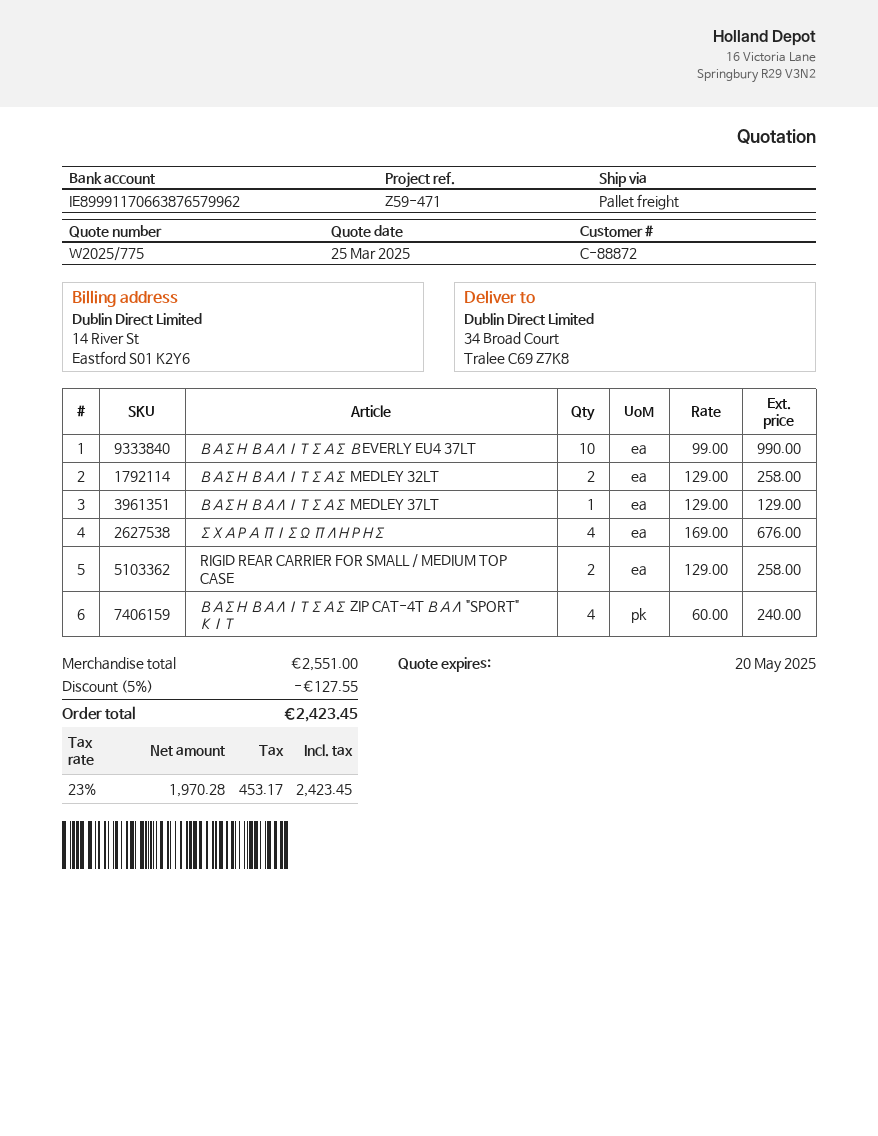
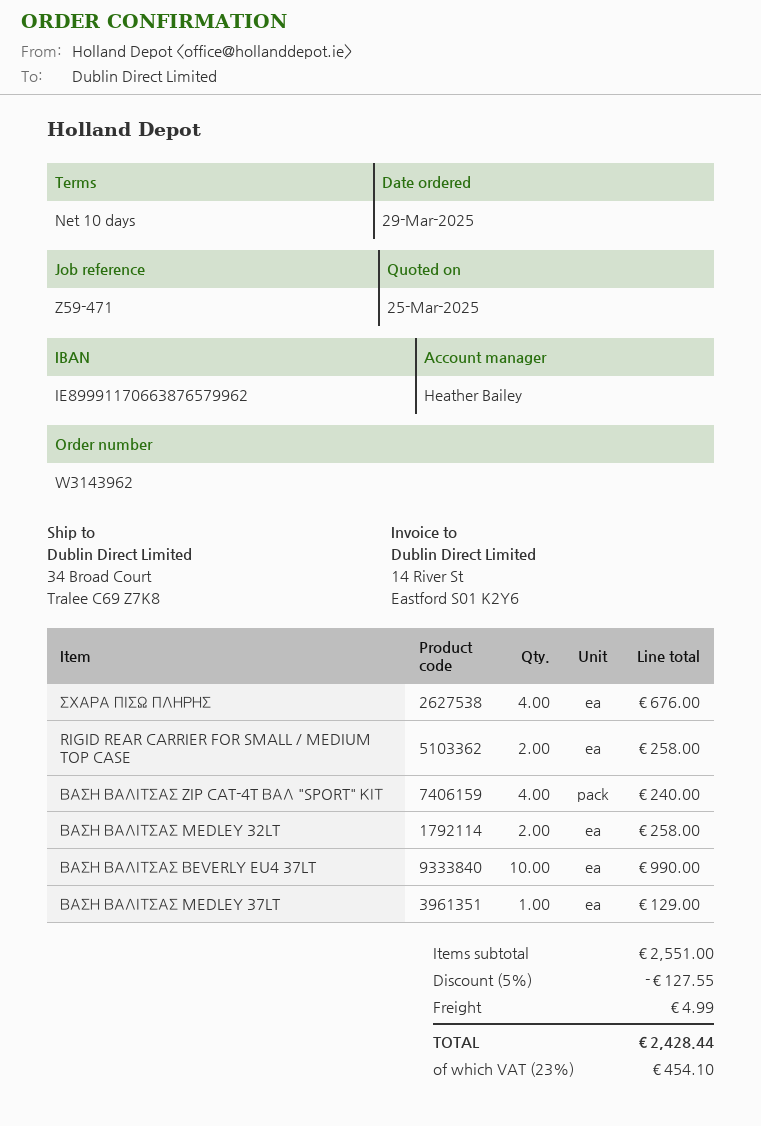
shipping: none -> 4.99
tax: 23% = 453.17 -> 23% = 454.10
total: 2423.45 -> 2428.44

